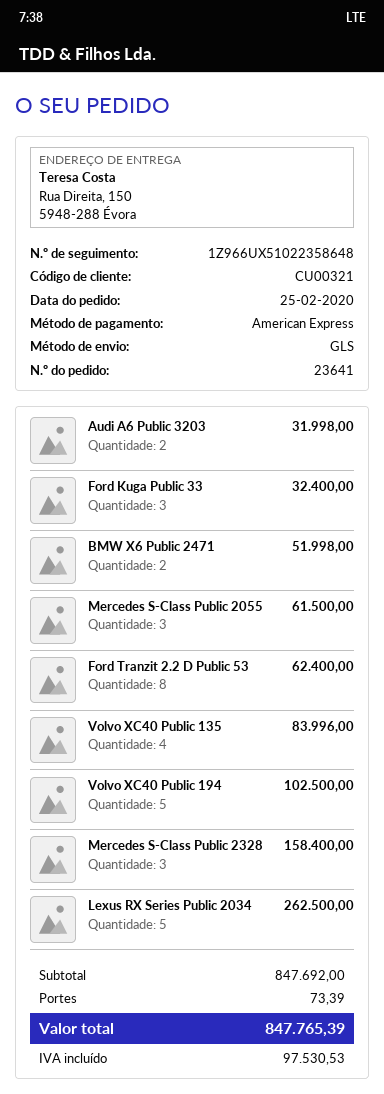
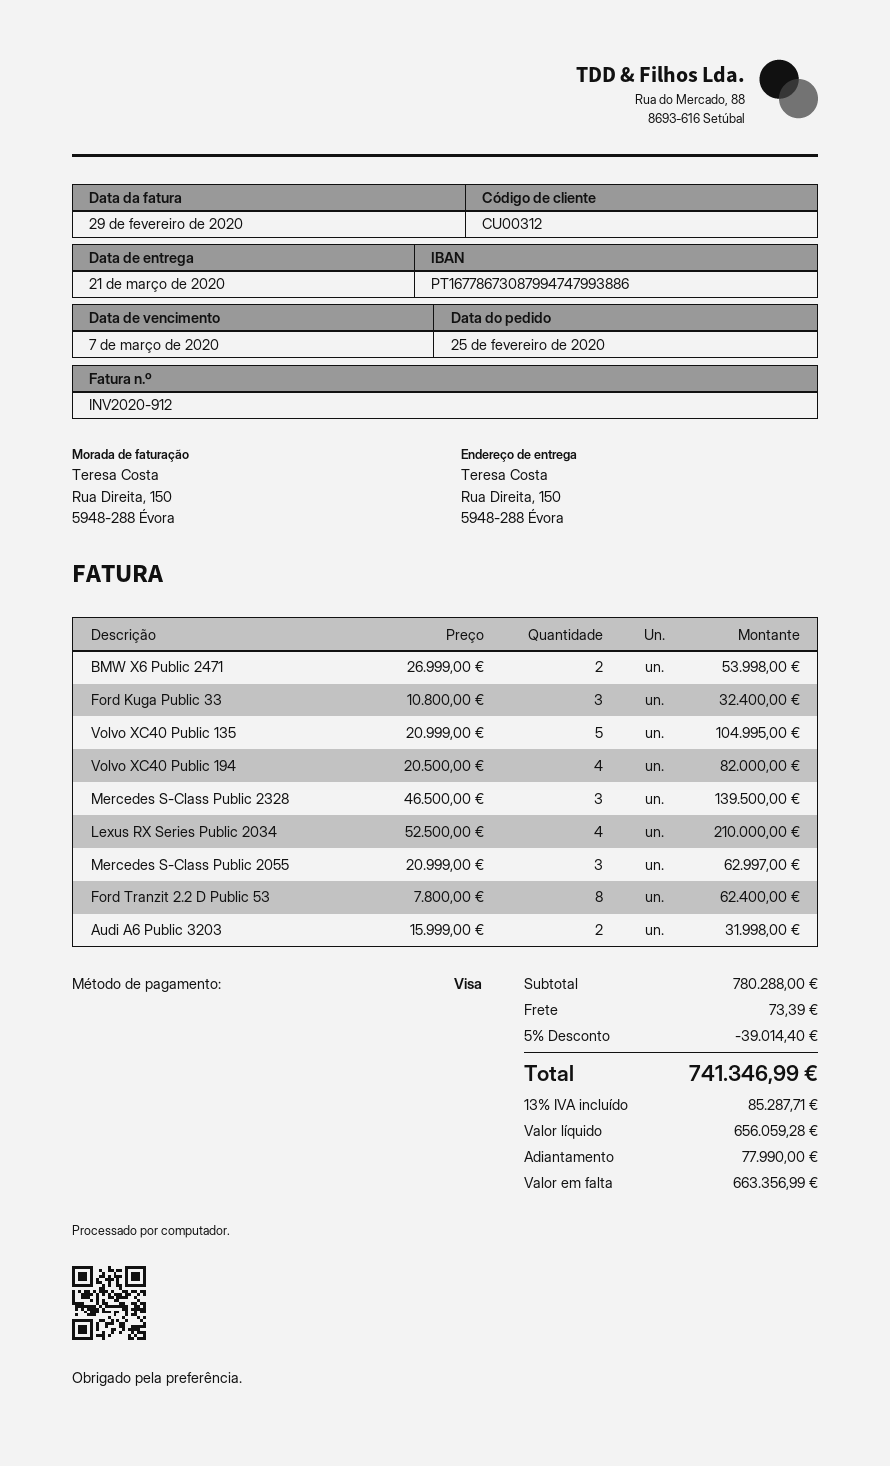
customer number: CU00321 -> CU00312
payment method: American Express -> Visa
BMW X6 Public 2471: 2 for 51998.00 -> 2 for 53998.00
Mercedes S-Class Public 2055: 3 for 61500.00 -> 3 for 62997.00
Volvo XC40 Public 135: 4 for 83996.00 -> 5 for 104995.00
Volvo XC40 Public 194: 5 for 102500.00 -> 4 for 82000.00
Mercedes S-Class Public 2328: 3 for 158400.00 -> 3 for 139500.00
Lexus RX Series Public 2034: 5 for 262500.00 -> 4 for 210000.00
subtotal: 847692.00 -> 780288.00
discount: none -> 5% = 39014.40
tax: 97530.53 -> 85287.71
total: 847765.39 -> 741346.99

